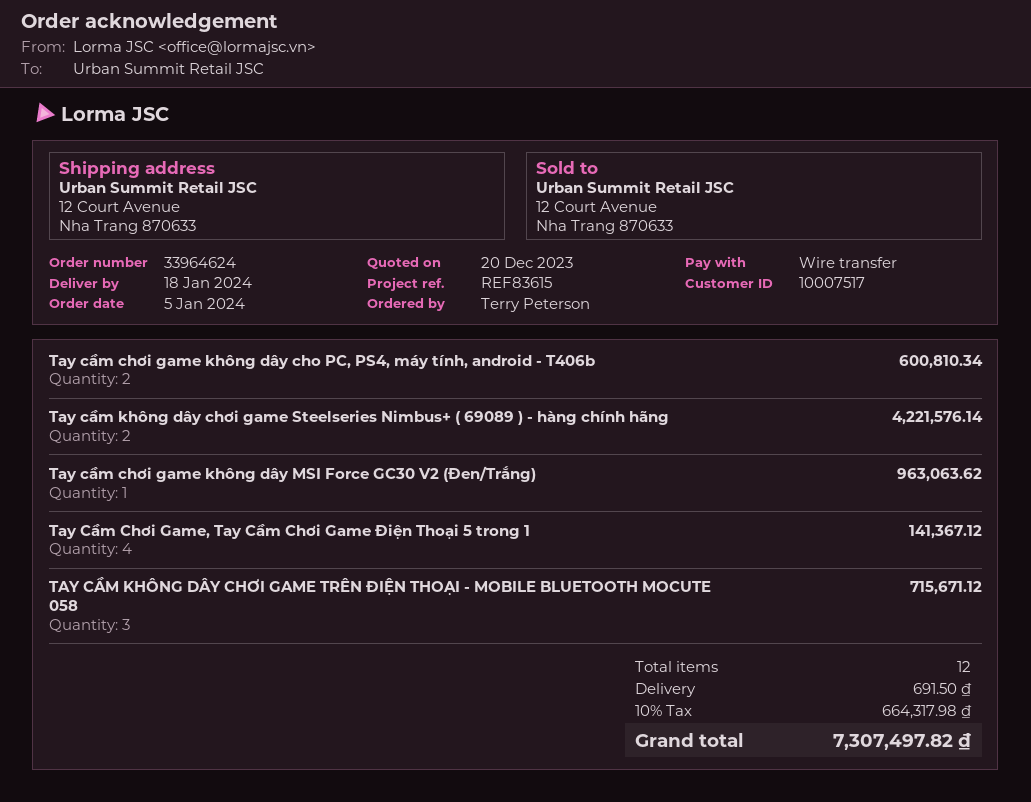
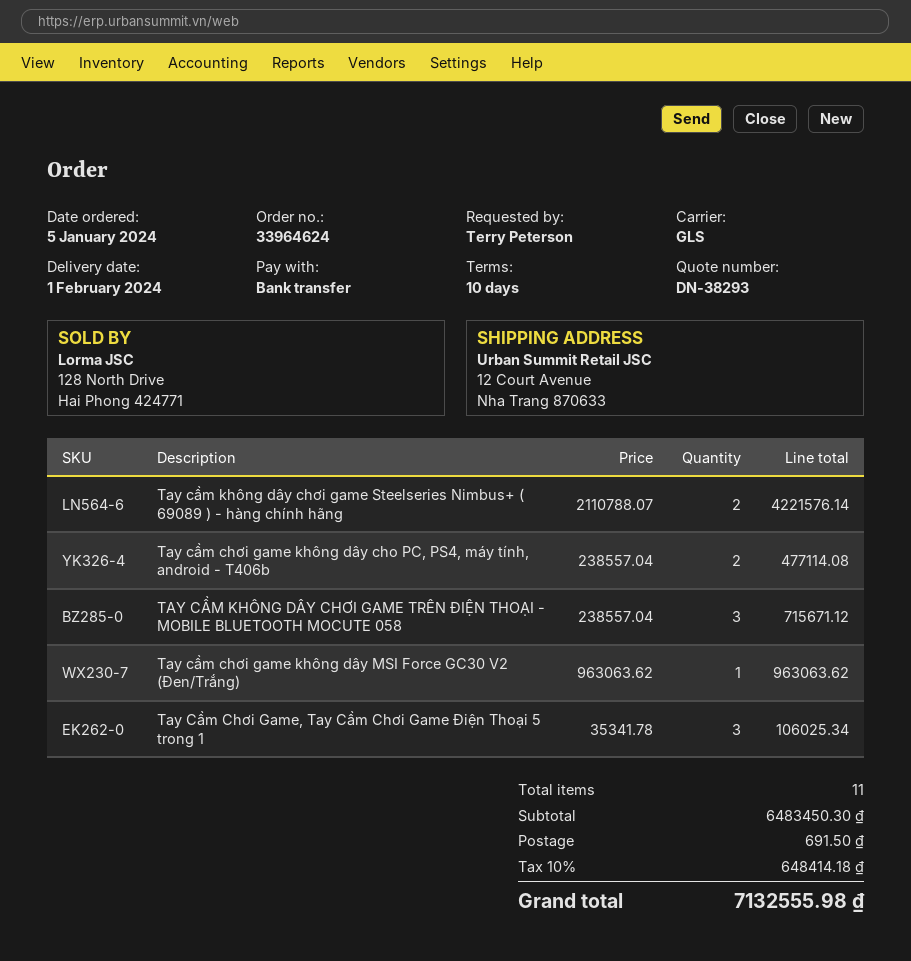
delivery date: 2024-01-18 -> 2024-02-01
Tay cầm chơi game không dây cho PC, PS4, máy tính, android - T406b: 2 for 600810.34 -> 2 for 477114.08
Tay Cầm Chơi Game, Tay Cầm Chơi Game Điện Thoại 5 trong 1: 4 for 141367.12 -> 3 for 106025.34
total quantity: 12 -> 11
tax: 10% = 664317.98 -> 10% = 648414.18
total: 7307497.82 -> 7132555.98

